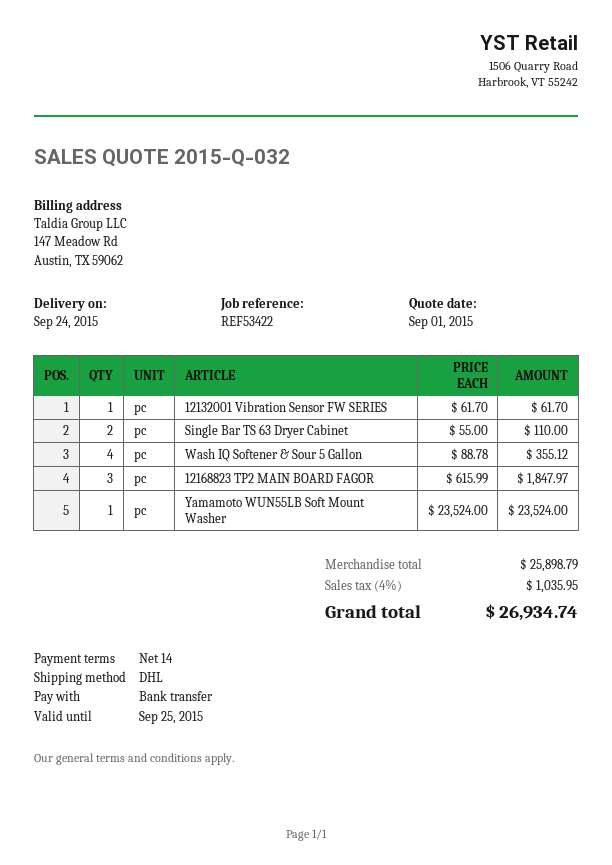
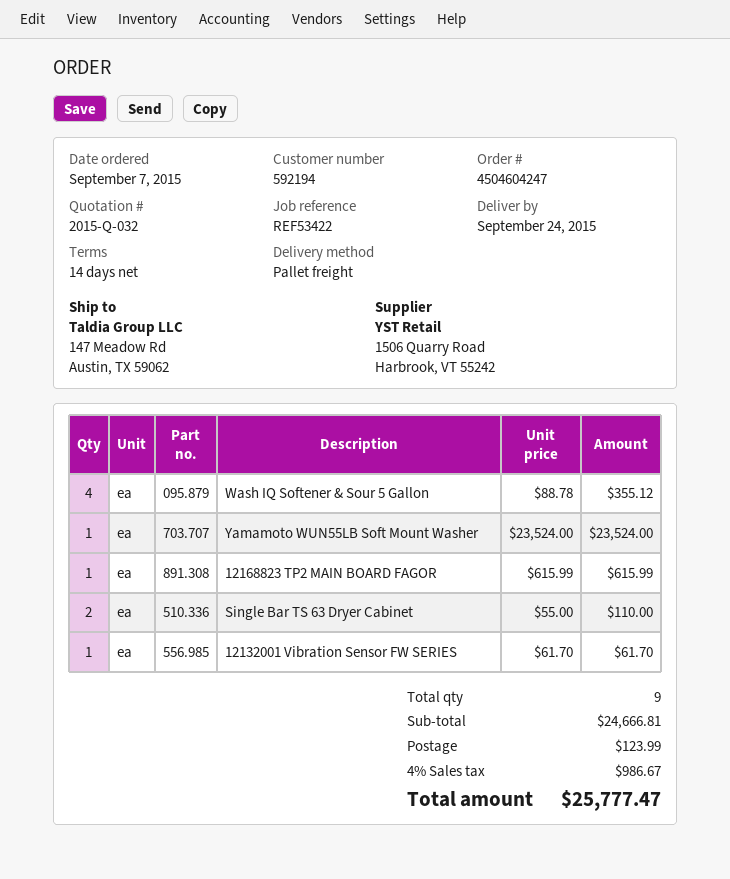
shipping method: DHL -> pallet freight
12168823 TP2 MAIN BOARD FAGOR: 3 x 615.99 = 1847.97 -> 1 x 615.99 = 615.99
subtotal: 25898.79 -> 24666.81
shipping: none -> 123.99
tax: 4% = 1035.95 -> 4% = 986.67
total: 26934.74 -> 25777.47

